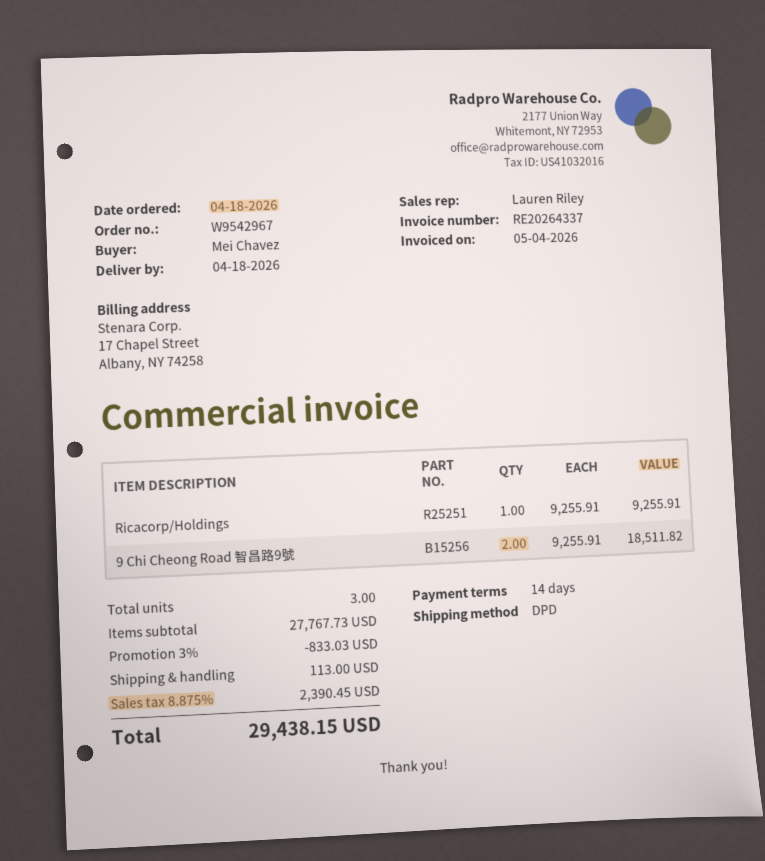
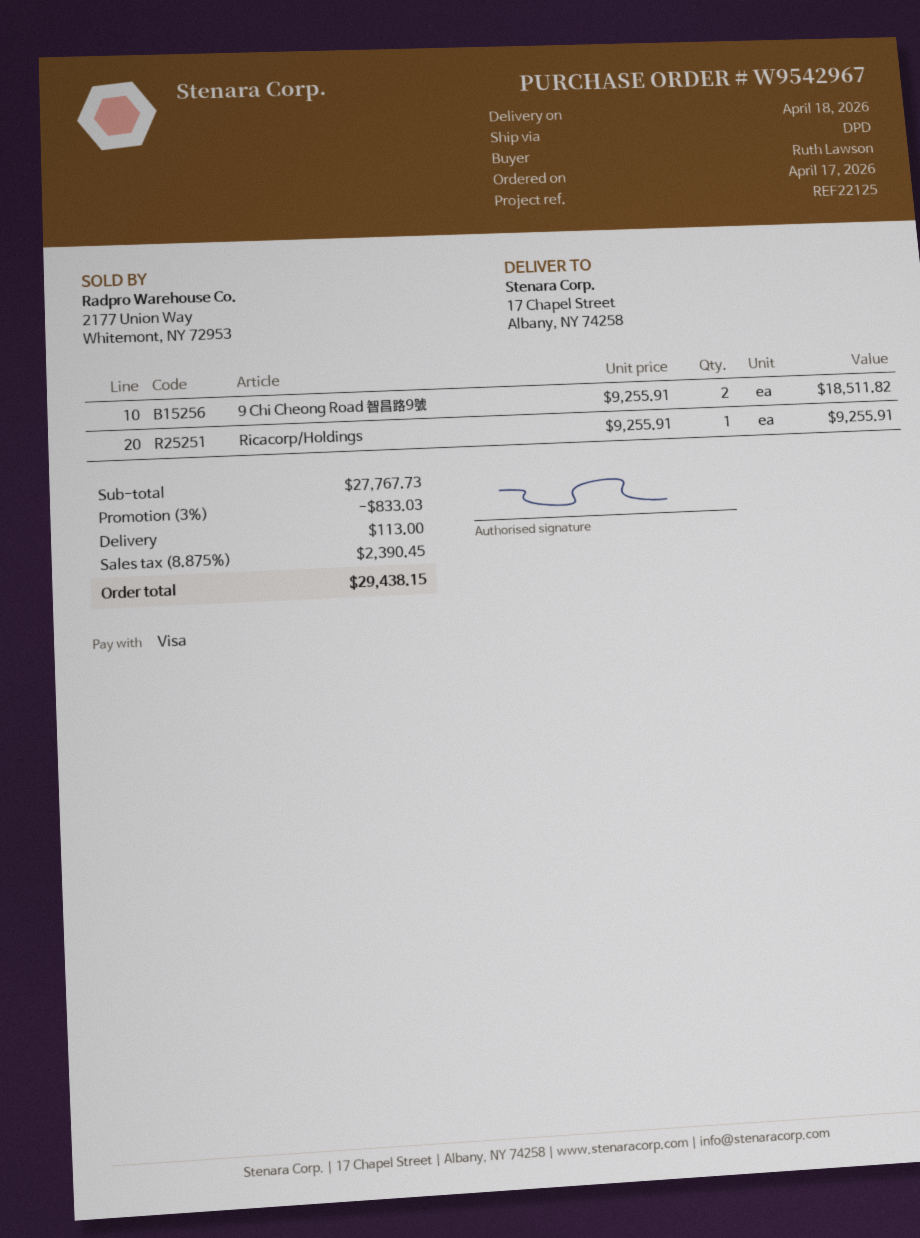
order date: 2026-04-18 -> 2026-04-17
ordered by: Mei Chavez -> Ruth Lawson

